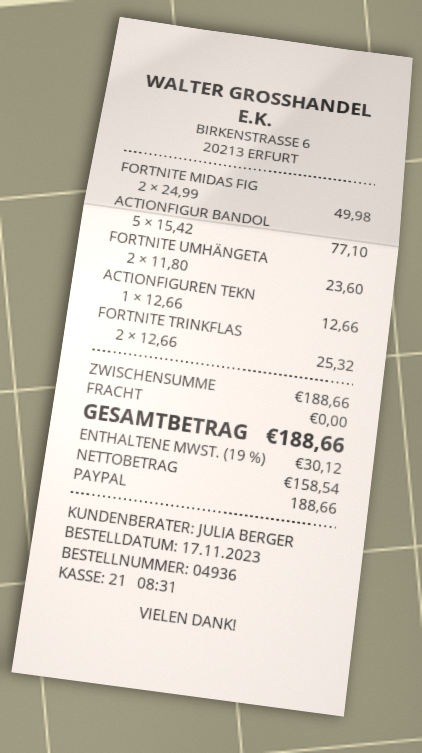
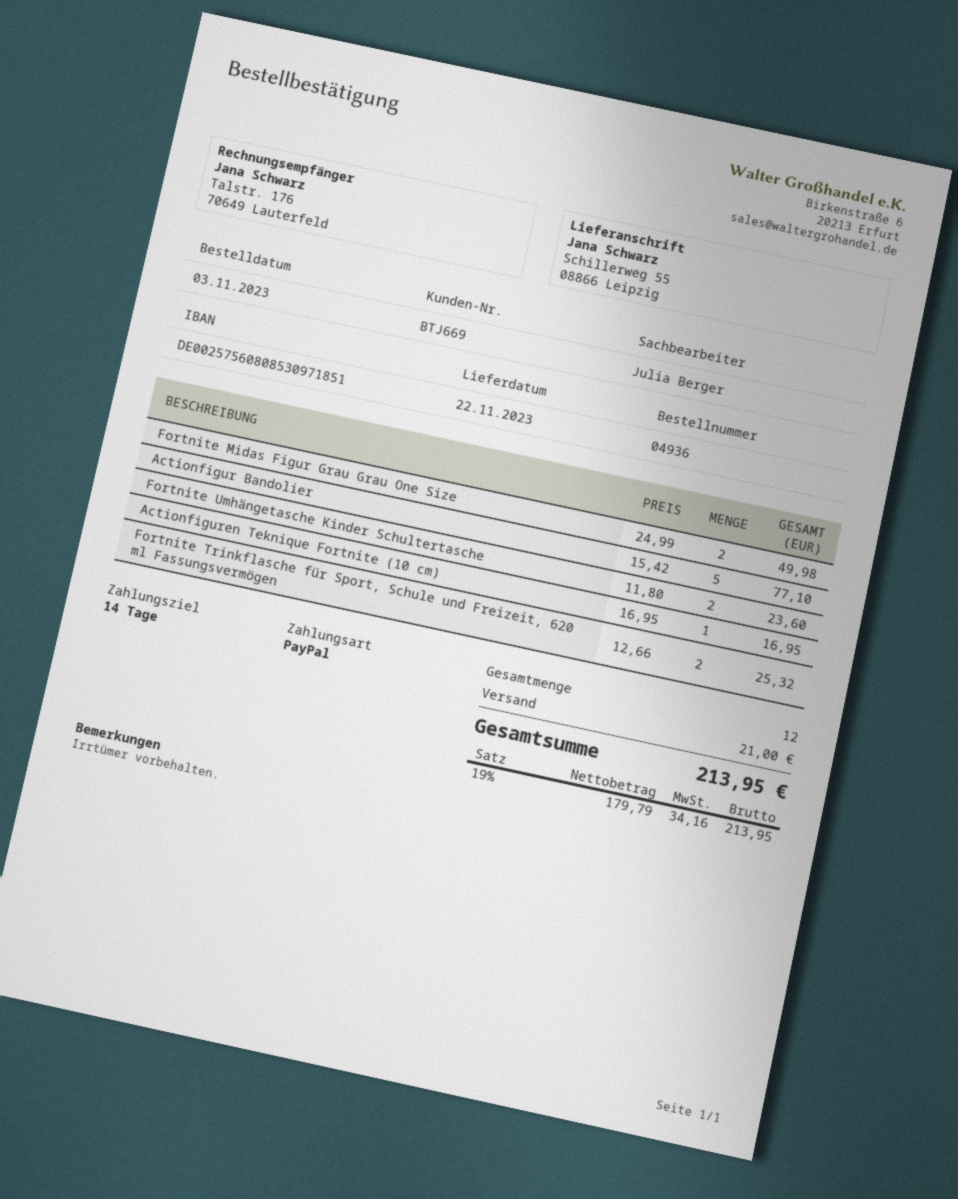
order date: 2023-11-17 -> 2023-11-03
ACTIONFIGUREN TEKN: 1 x 12.66 = 12.66 -> 1 x 16.95 = 16.95
shipping: 0.00 -> 21.00
net: 158.54 -> 179.79
tax: 19% = 30.12 -> 19% = 34.16
total: 188.66 -> 213.95

